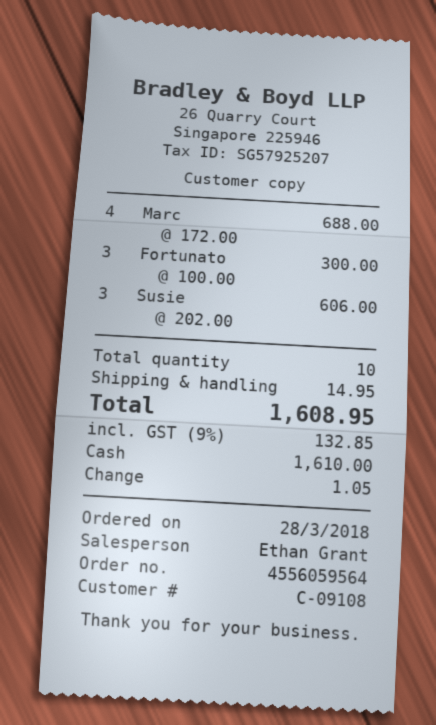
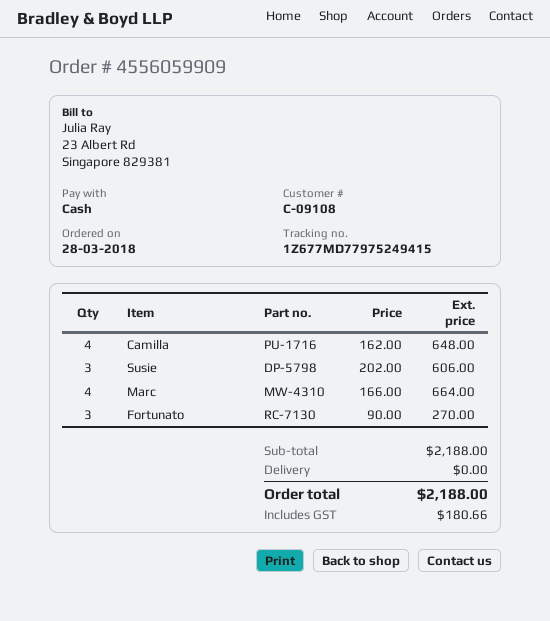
order number: 4556059564 -> 4556059909
Marc: 4 x 172.00 = 688.00 -> 4 x 166.00 = 664.00
Fortunato: 3 x 100.00 = 300.00 -> 3 x 90.00 = 270.00
Camilla: none -> 4 x 162.00 = 648.00
shipping: 14.95 -> 0.00
tax: 132.85 -> 180.66
total: 1608.95 -> 2188.00

